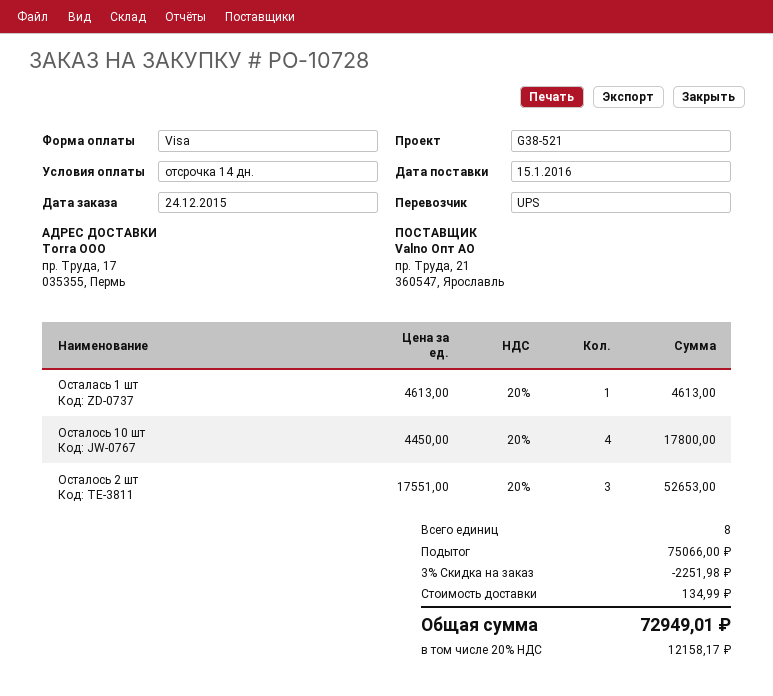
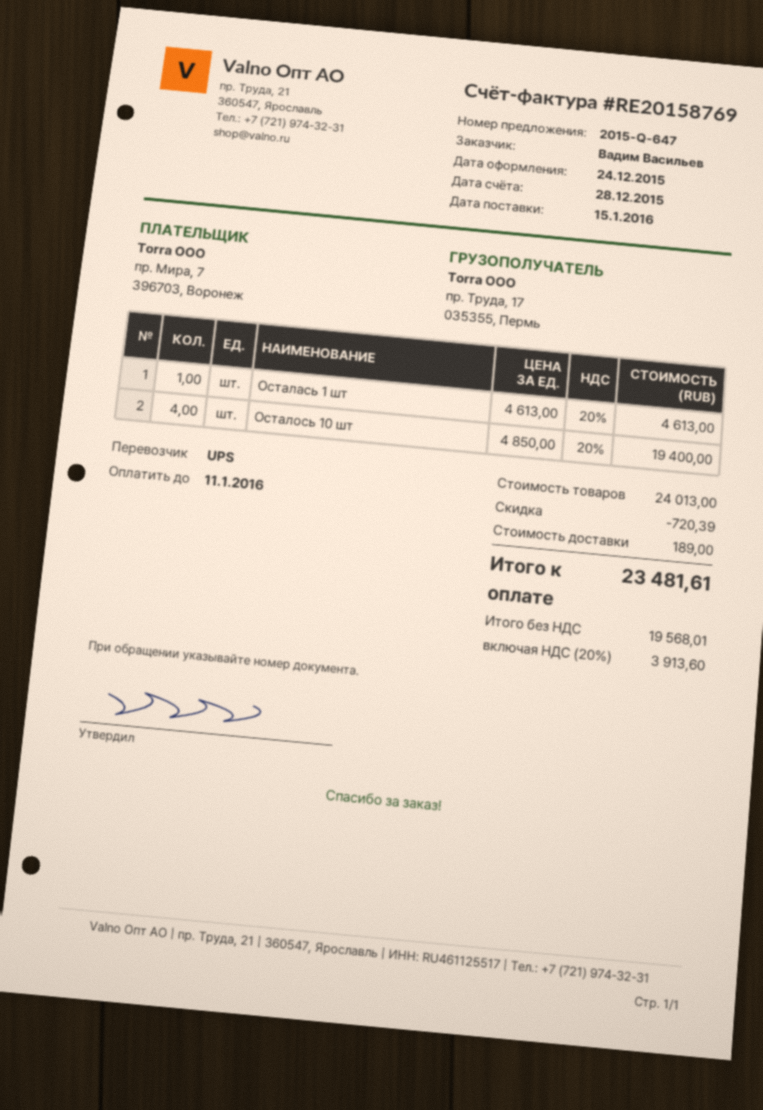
Осталось 10 шт: 4 x 4450.00 = 17800.00 -> 4 x 4850.00 = 19400.00
Осталось 2 шт: 3 x 17551.00 = 52653.00 -> none
subtotal: 75066.00 -> 24013.00
discount: 2251.98 -> 720.39
shipping: 134.99 -> 189.00
tax: 20% = 12158.17 -> 20% = 3913.60
total: 72949.01 -> 23481.61

